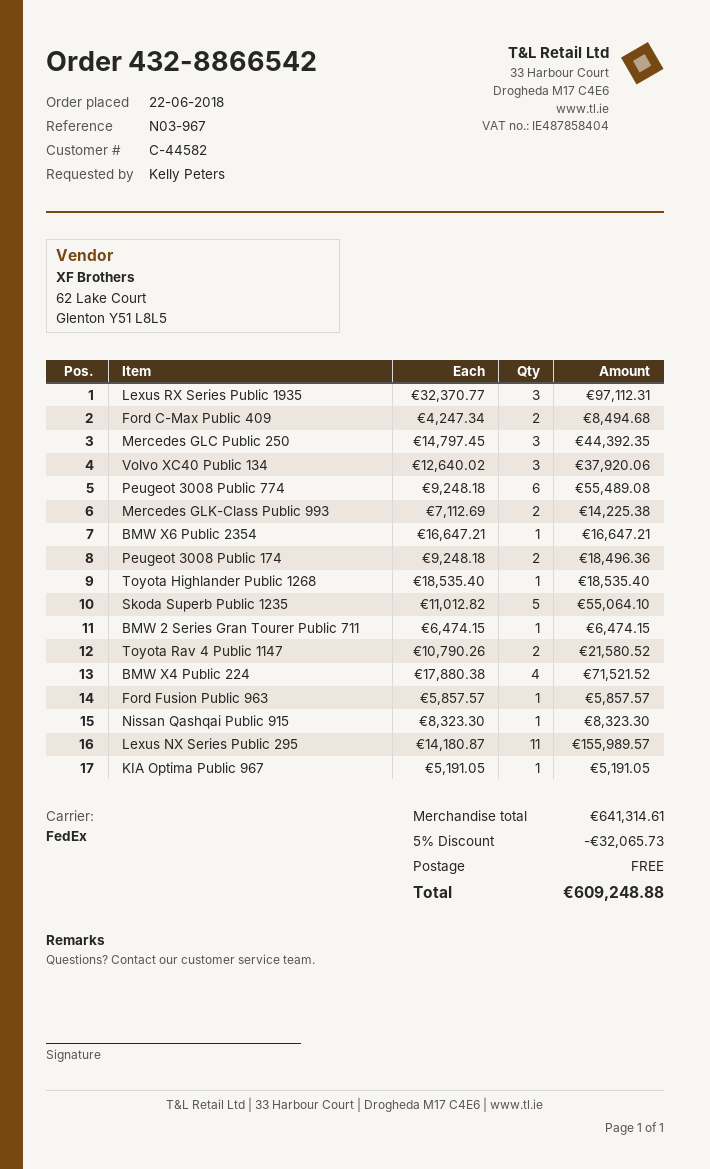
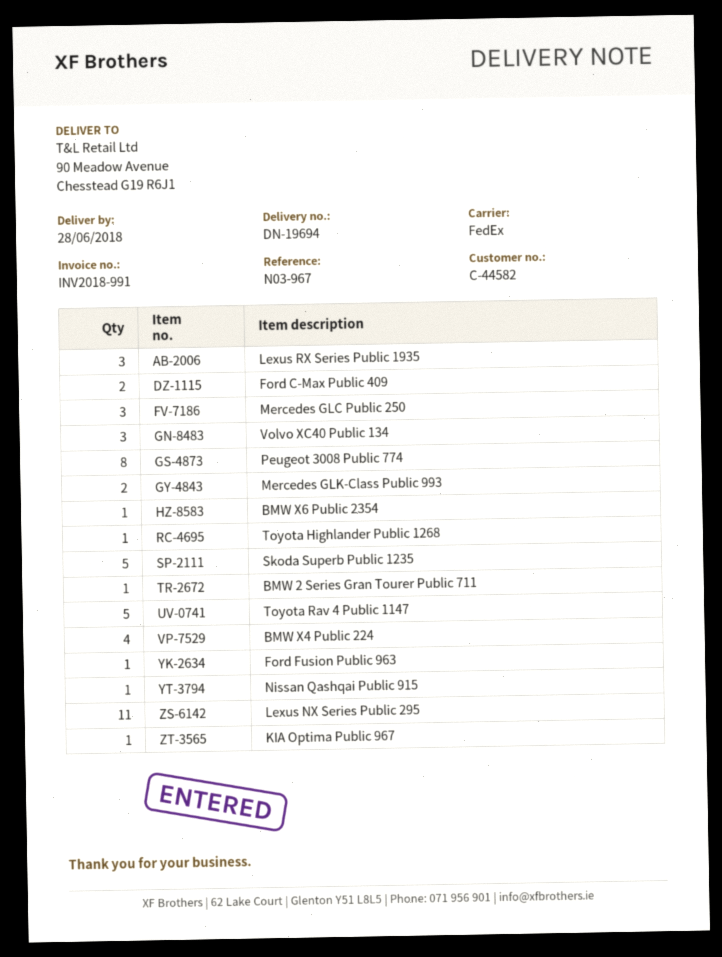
Peugeot 3008 Public 774: 6 -> 8
Peugeot 3008 Public 174: 2 -> none
Toyota Rav 4 Public 1147: 2 -> 5

